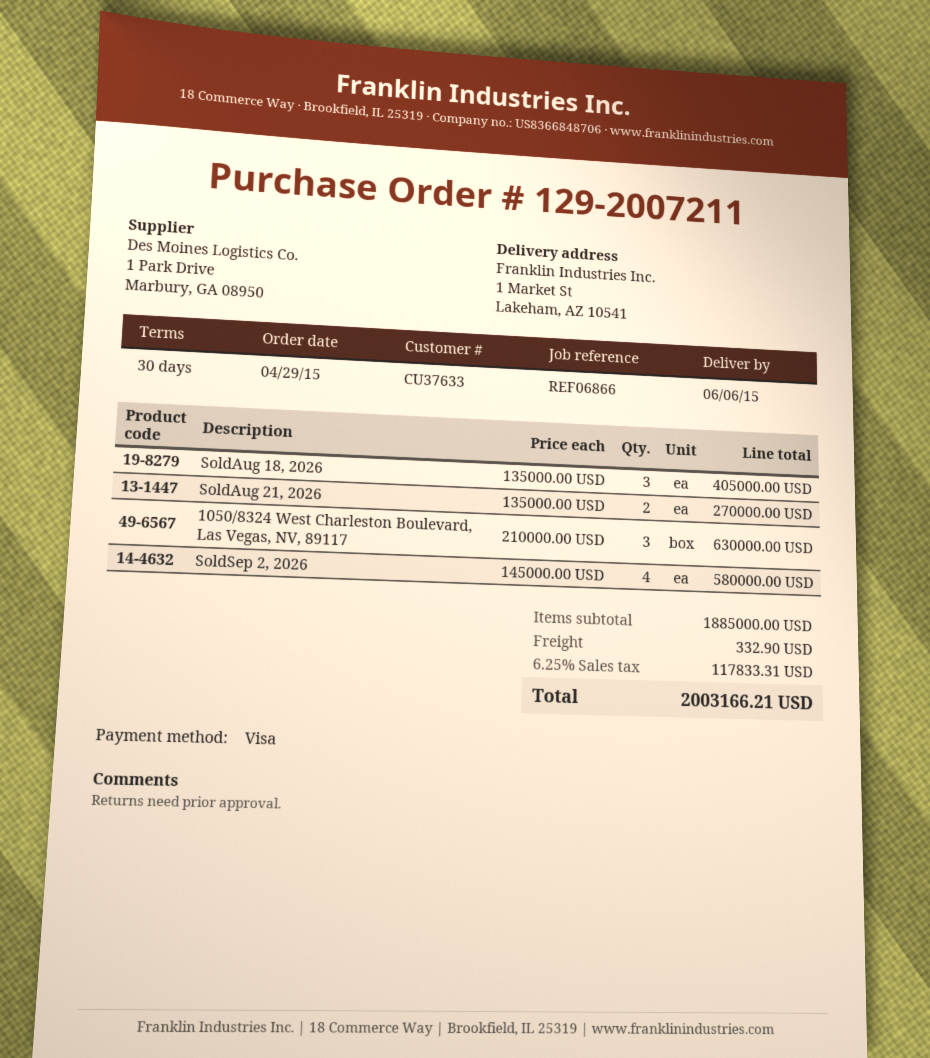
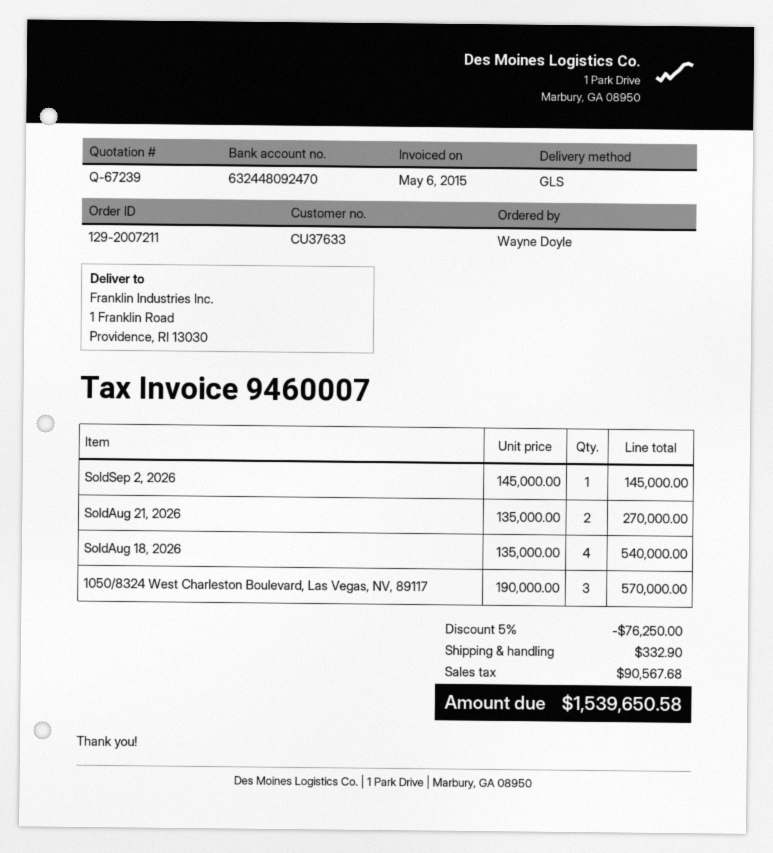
ship to: 1 Market St, Lakeham, AZ 10541 -> 1 Franklin Road, Providence, RI 13030
SoldAug 18, 2026: 3 x 135000.00 = 405000.00 -> 4 x 135000.00 = 540000.00
1050/8324 West Charleston Boulevard, Las Vegas, NV, 89117: 3 x 210000.00 = 630000.00 -> 3 x 190000.00 = 570000.00
SoldSep 2, 2026: 4 x 145000.00 = 580000.00 -> 1 x 145000.00 = 145000.00
discount: none -> 5% = 76250.00
tax: 117833.31 -> 90567.68
total: 2003166.21 -> 1539650.58

